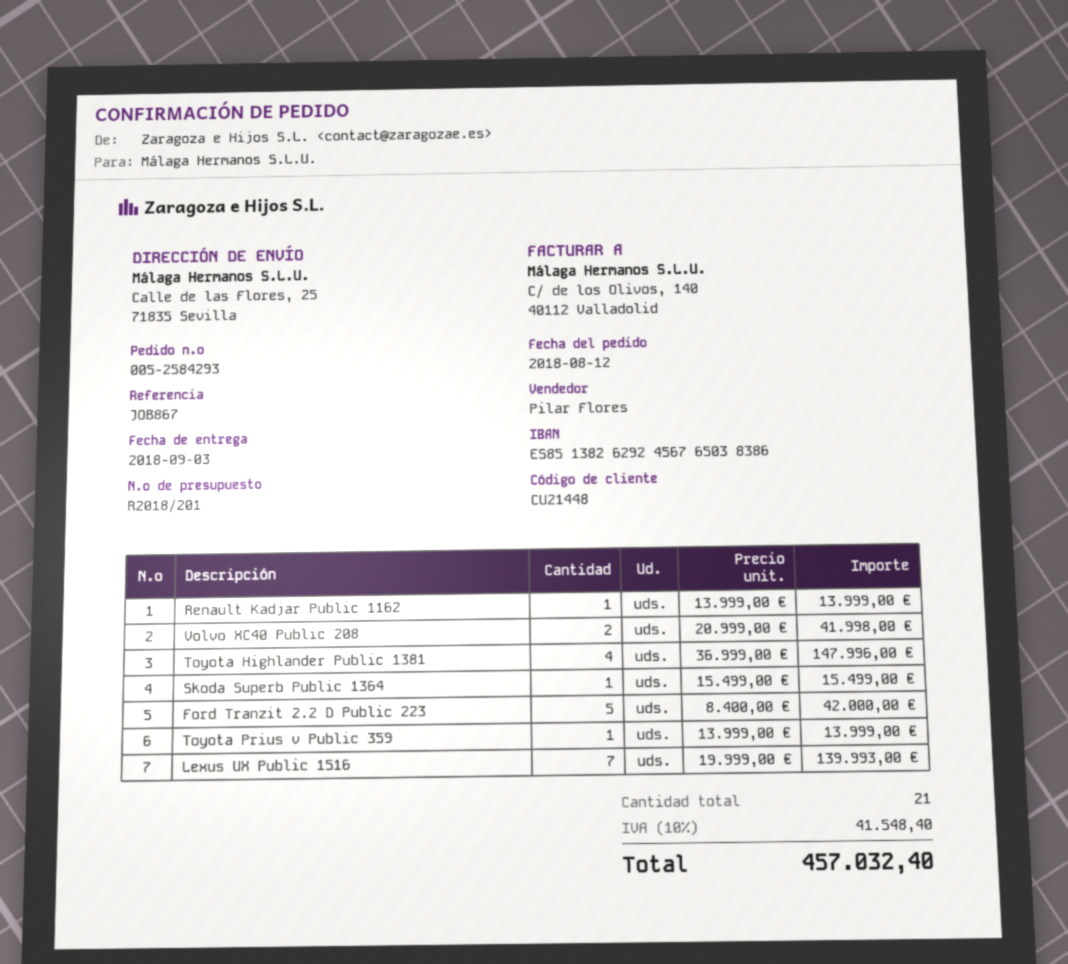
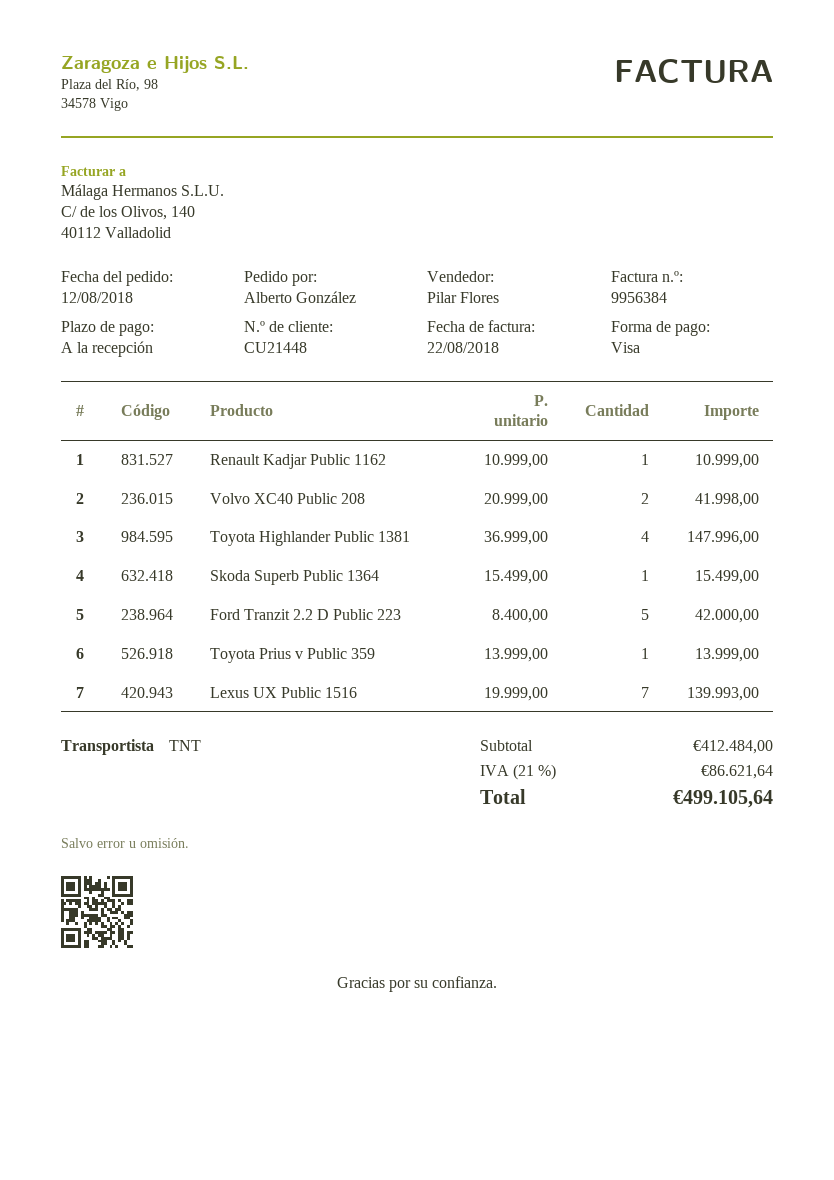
Renault Kadjar Public 1162: 1 x 13999.00 = 13999.00 -> 1 x 10999.00 = 10999.00
tax: 10% = 41548.40 -> 21% = 86621.64
total: 457032.40 -> 499105.64

